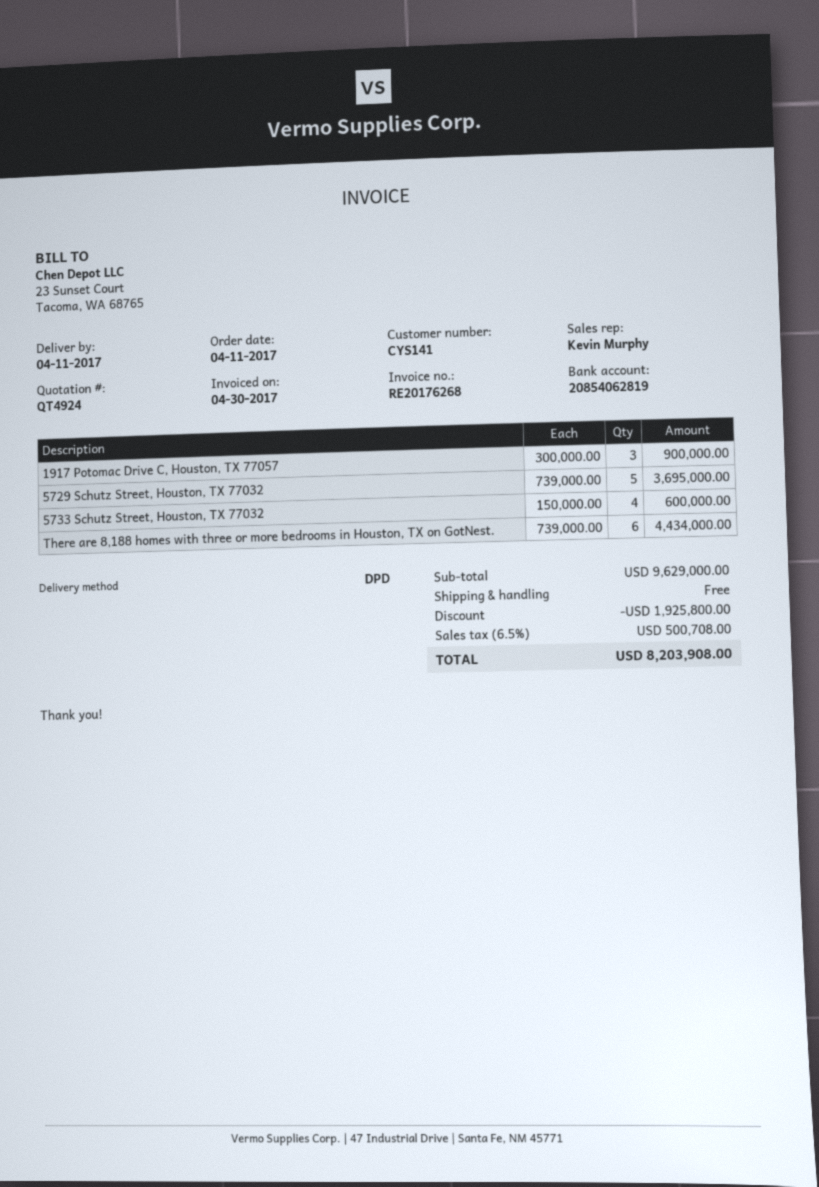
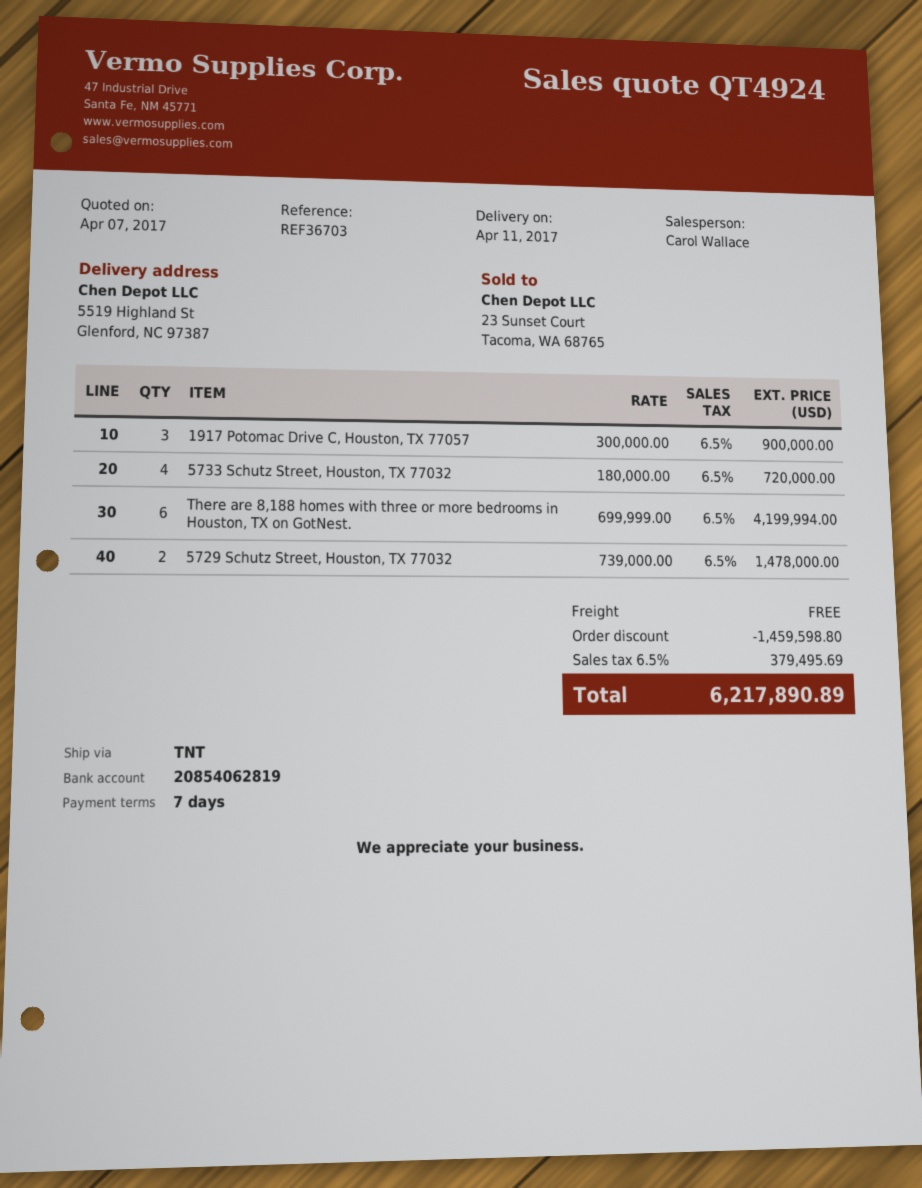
sales rep: Kevin Murphy -> Carol Wallace
shipping method: DPD -> TNT
5729 Schutz Street, Houston, TX 77032: 5 x 739000.00 = 3695000.00 -> 2 x 739000.00 = 1478000.00
5733 Schutz Street, Houston, TX 77032: 4 x 150000.00 = 600000.00 -> 4 x 180000.00 = 720000.00
There are 8,188 homes with three or more bedrooms in Houston, TX on GotNest.: 6 x 739000.00 = 4434000.00 -> 6 x 699999.00 = 4199994.00
discount: 1925800.00 -> 1459598.80
tax: 6.5% = 500708.00 -> 6.5% = 379495.69
total: 8203908.00 -> 6217890.89

